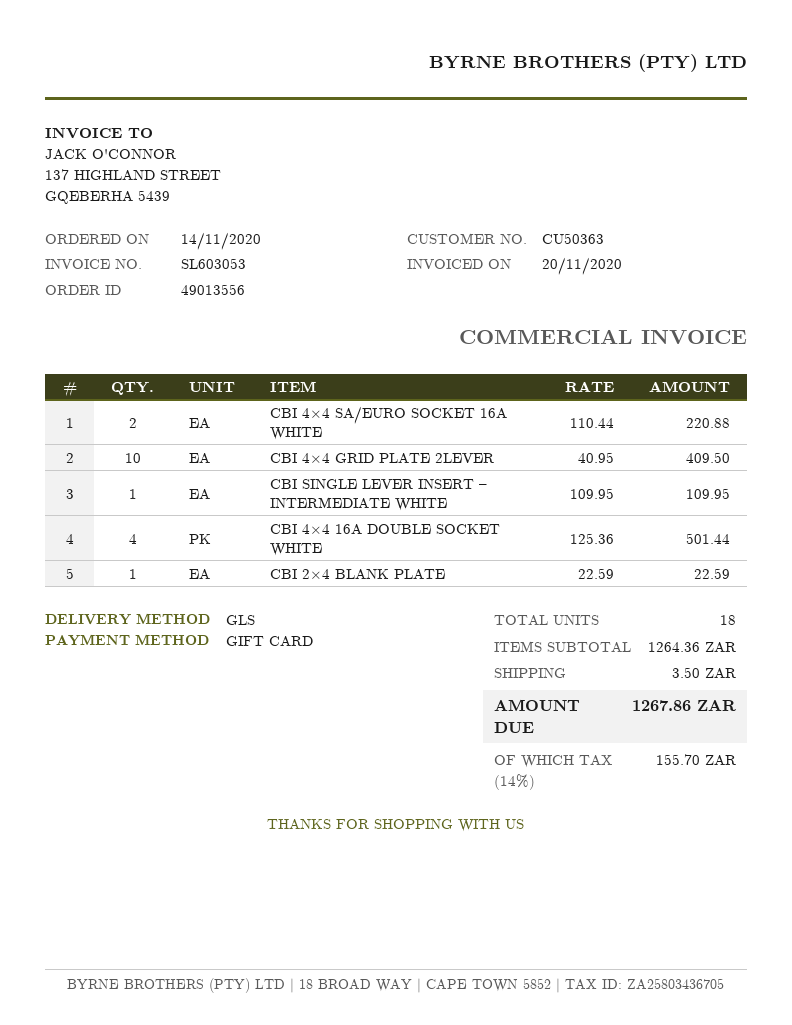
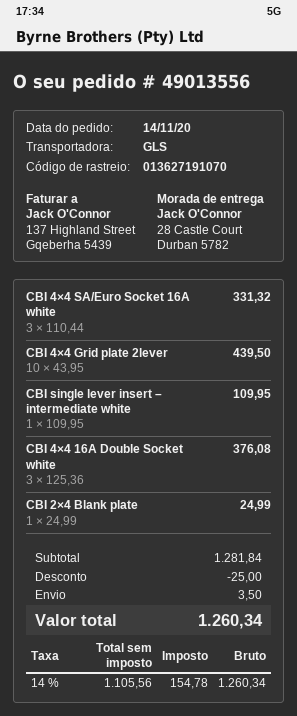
CBI 4×4 SA/EURO SOCKET 16A WHITE: 2 x 110.44 = 220.88 -> 3 x 110.44 = 331.32
CBI 4×4 GRID PLATE 2LEVER: 10 x 40.95 = 409.50 -> 10 x 43.95 = 439.50
CBI 4×4 16A DOUBLE SOCKET WHITE: 4 x 125.36 = 501.44 -> 3 x 125.36 = 376.08
CBI 2×4 BLANK PLATE: 1 x 22.59 = 22.59 -> 1 x 24.99 = 24.99
subtotal: 1264.36 -> 1281.84
discount: none -> 25.00
tax: 14% = 155.70 -> 14% = 154.78
total: 1267.86 -> 1260.34

